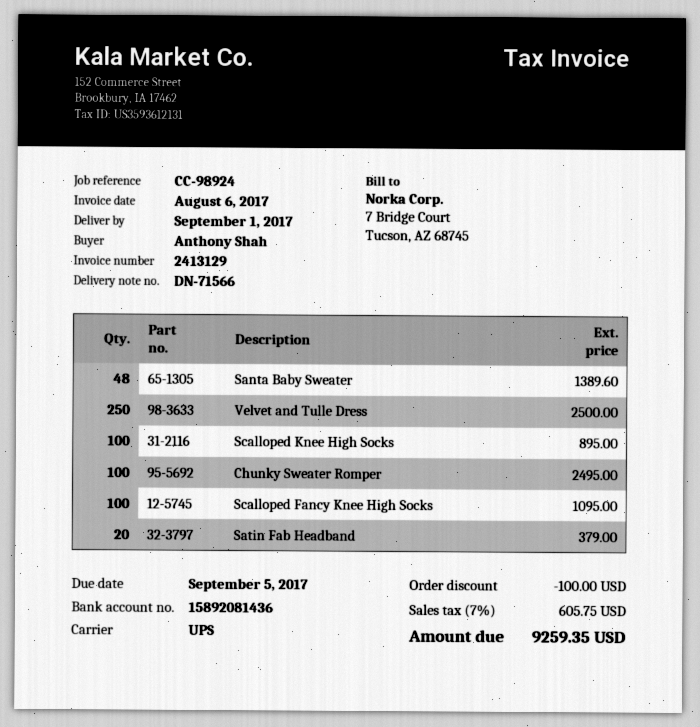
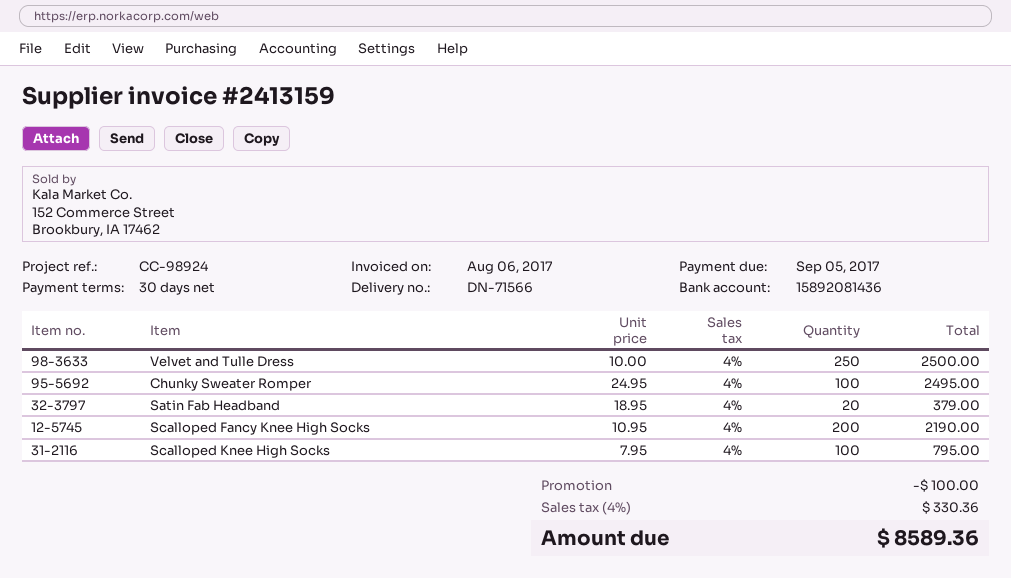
invoice number: 2413129 -> 2413159
Santa Baby Sweater: 48 for 1389.60 -> none
Scalloped Knee High Socks: 100 for 895.00 -> 100 for 795.00
Scalloped Fancy Knee High Socks: 100 for 1095.00 -> 200 for 2190.00
tax: 7% = 605.75 -> 4% = 330.36
total: 9259.35 -> 8589.36

